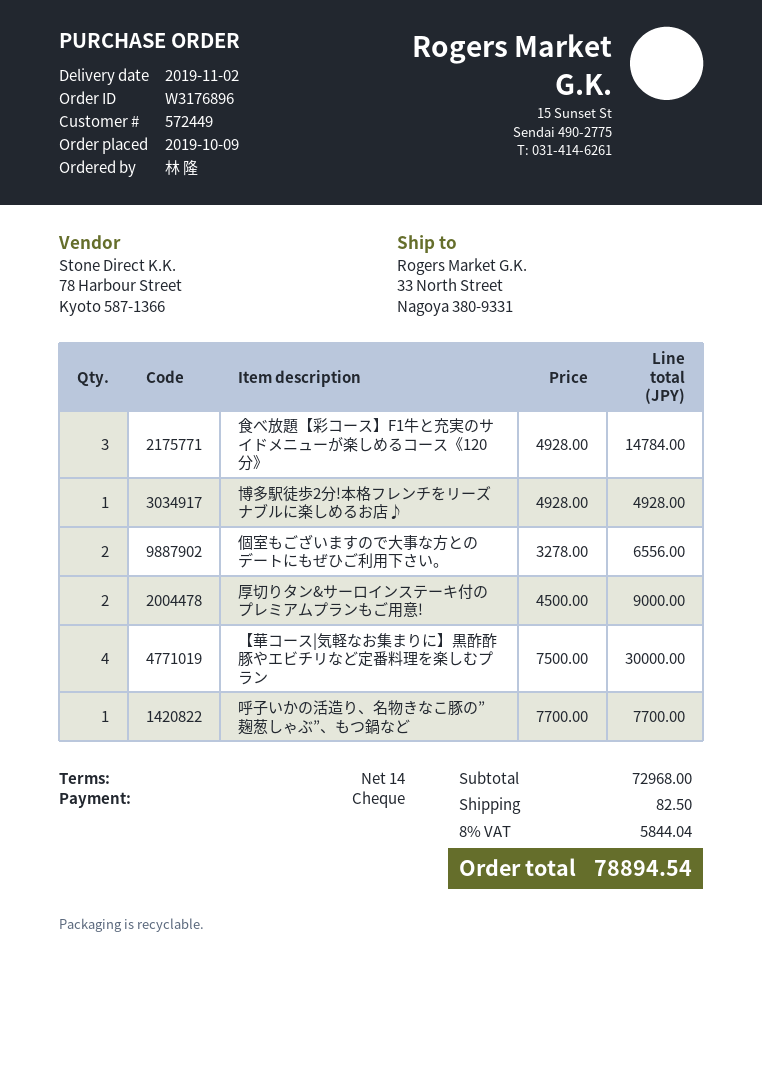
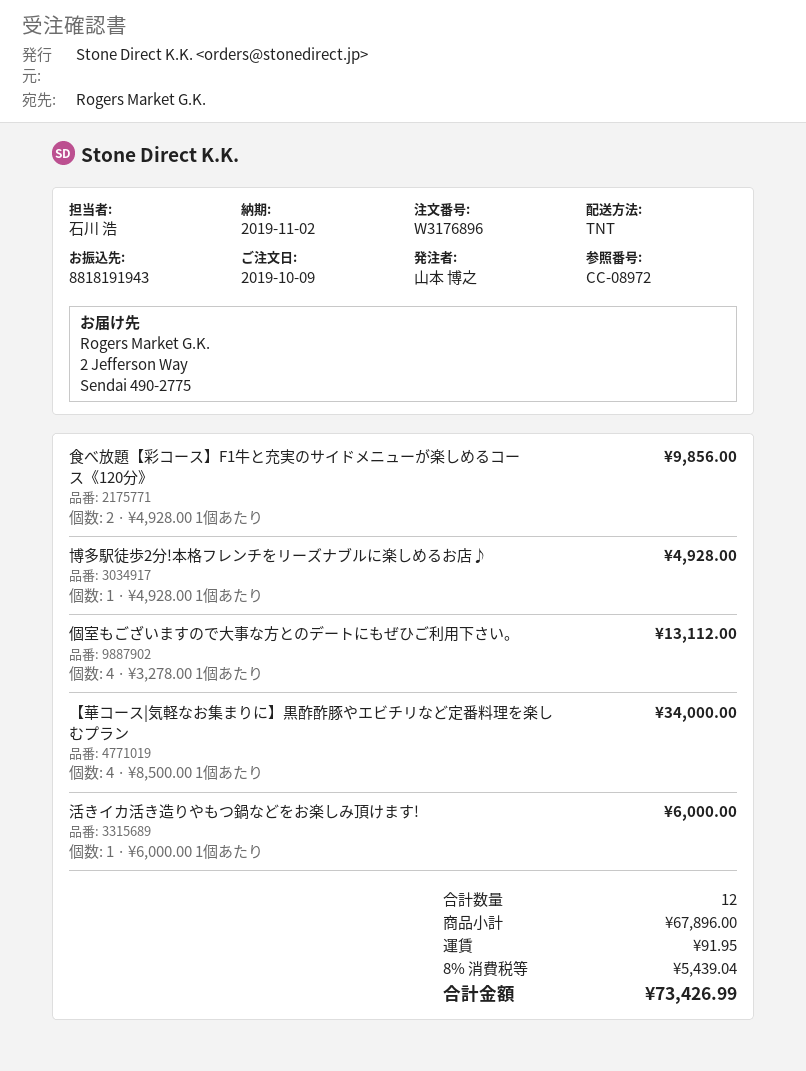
ordered by: 林 隆 -> 山本 博之
ship to: 33 North Street, Nagoya 380-9331 -> 2 Jefferson Way, Sendai 490-2775
食べ放題【彩コース】F1牛と充実のサイドメニューが楽しめるコース《120分》: 3 x 4928.00 = 14784.00 -> 2 x 4928.00 = 9856.00
個室もございますので大事な方とのデートにもぜひご利用下さい。: 2 x 3278.00 = 6556.00 -> 4 x 3278.00 = 13112.00
厚切りタン&サーロインステーキ付のプレミアムプランもご用意!: 2 x 4500.00 = 9000.00 -> none
【華コース|気軽なお集まりに】黒酢酢豚やエビチリなど定番料理を楽しむプラン: 4 x 7500.00 = 30000.00 -> 4 x 8500.00 = 34000.00
呼子いかの活造り、名物きなこ豚の”麹葱しゃぶ”、もつ鍋など: 1 x 7700.00 = 7700.00 -> none
活きイカ活き造りやもつ鍋などをお楽しみ頂けます!: none -> 1 x 6000.00 = 6000.00
subtotal: 72968.00 -> 67896.00
shipping: 82.50 -> 91.95
tax: 8% = 5844.04 -> 8% = 5439.04
total: 78894.54 -> 73426.99

